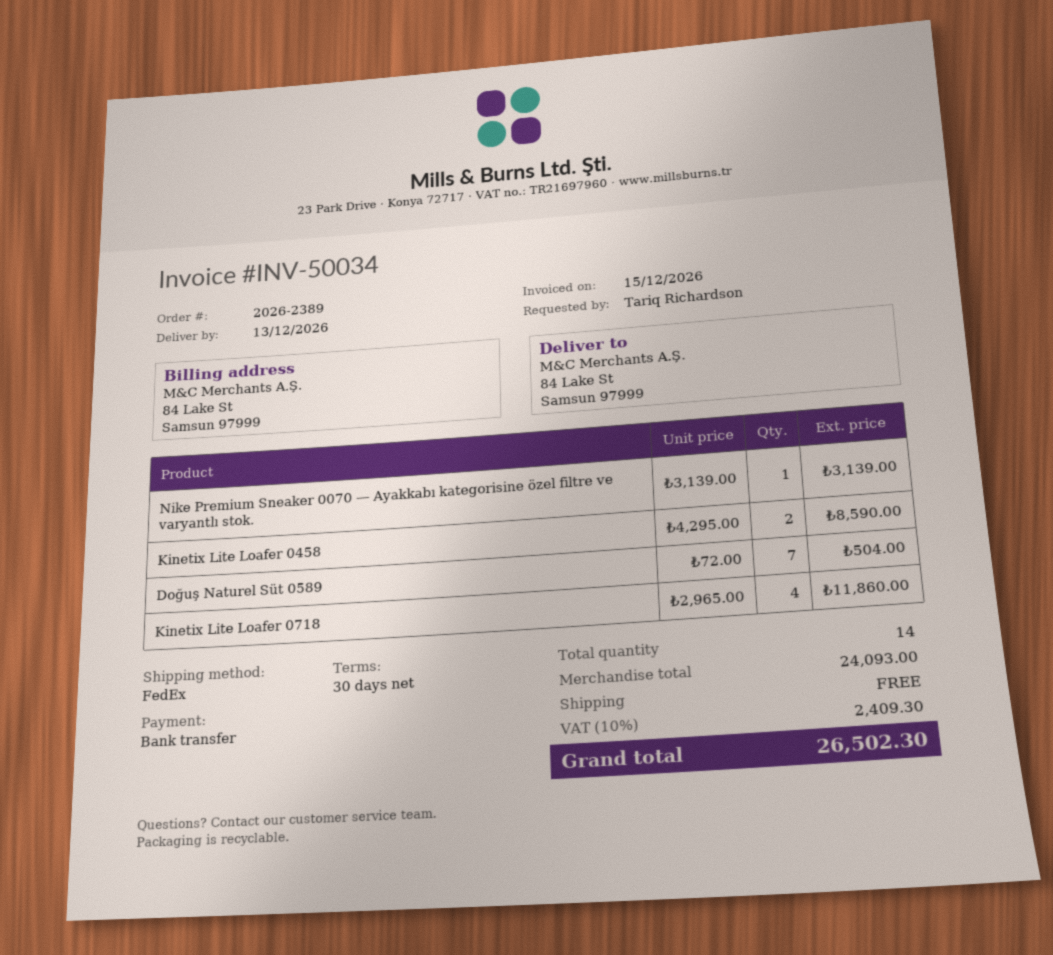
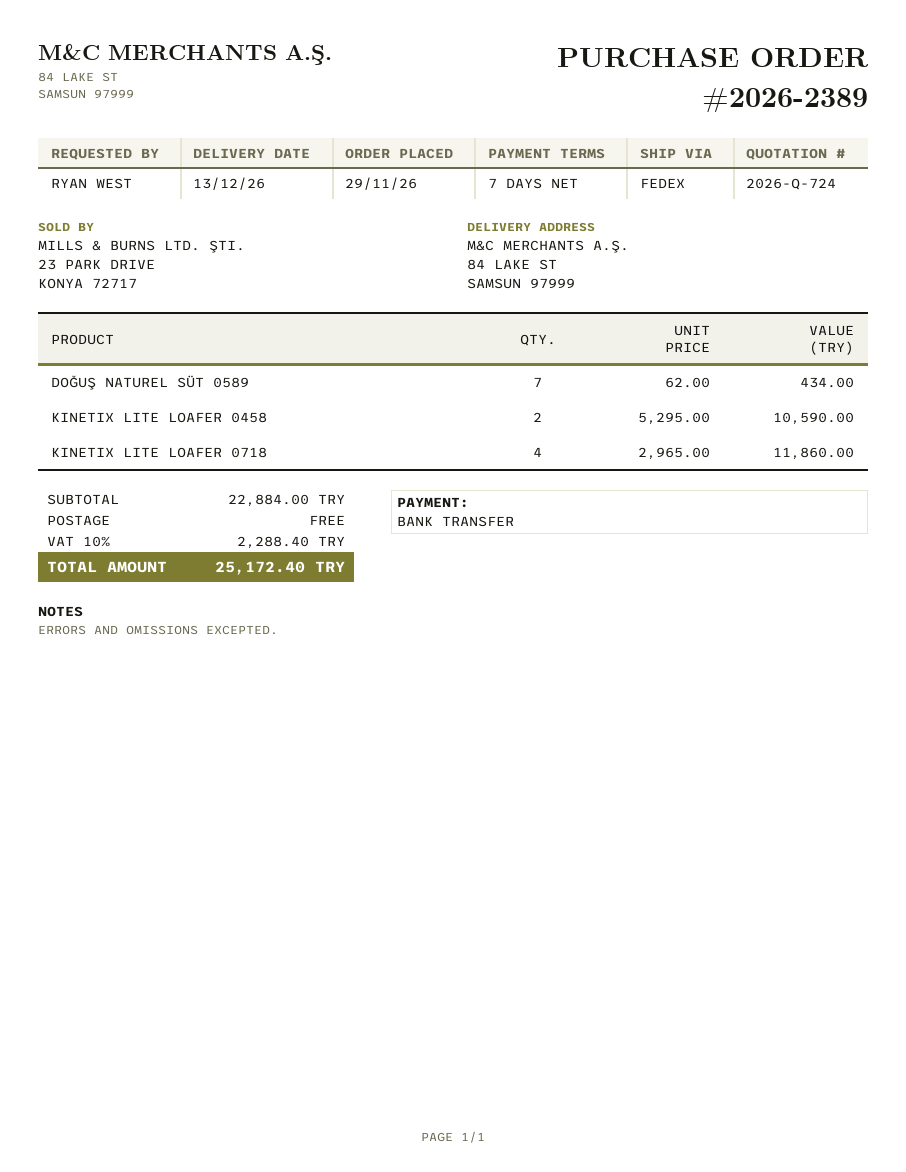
payment terms: 30 days -> 7 days
ordered by: Tariq Richardson -> RYAN WEST
Nike Premium Sneaker 0070 — Ayakkabı kategorisine özel filtre ve varyantlı stok.: 1 x 3139.00 = 3139.00 -> none
Kinetix Lite Loafer 0458: 2 x 4295.00 = 8590.00 -> 2 x 5295.00 = 10590.00
Doğuş Naturel Süt 0589: 7 x 72.00 = 504.00 -> 7 x 62.00 = 434.00
subtotal: 24093.00 -> 22884.00
tax: 10% = 2409.30 -> 10% = 2288.40
total: 26502.30 -> 25172.40

